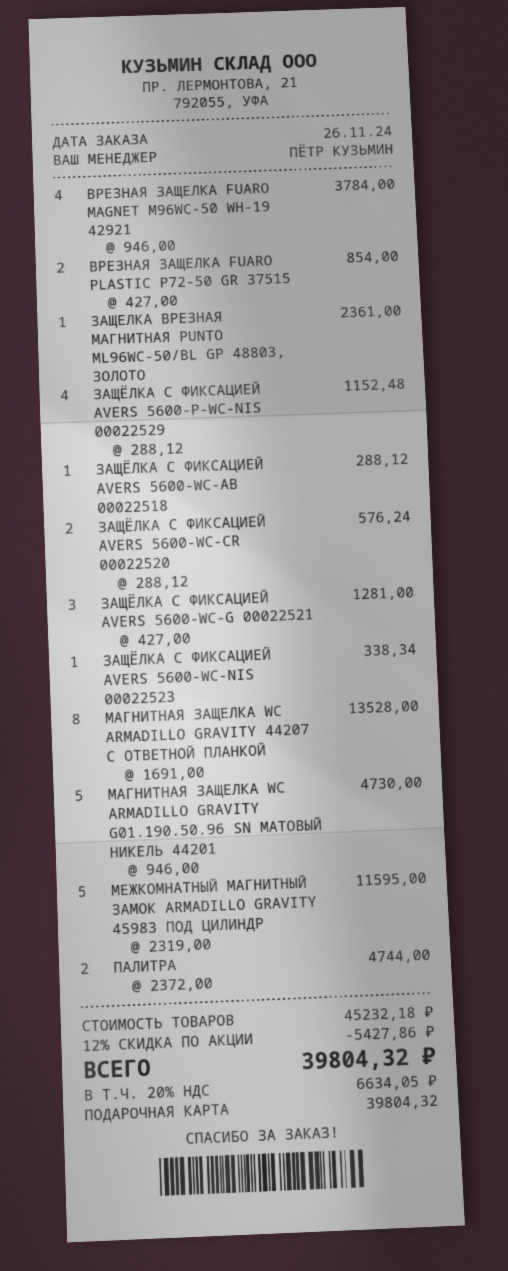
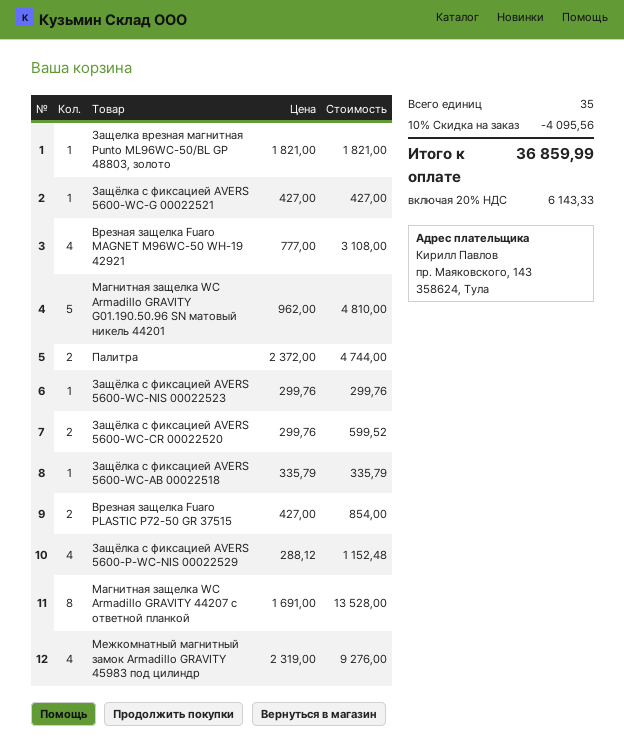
ВРЕЗНАЯ ЗАЩЕЛКА FUARO MAGNET M96WC-50 WH-19 42921: 4 x 946.00 = 3784.00 -> 4 x 777.00 = 3108.00
ЗАЩЕЛКА ВРЕЗНАЯ МАГНИТНАЯ PUNTO ML96WC-50/BL GP 48803, ЗОЛОТО: 1 x 2361.00 = 2361.00 -> 1 x 1821.00 = 1821.00
ЗАЩЁЛКА С ФИКСАЦИЕЙ AVERS 5600-WC-AB 00022518: 1 x 288.12 = 288.12 -> 1 x 335.79 = 335.79
ЗАЩЁЛКА С ФИКСАЦИЕЙ AVERS 5600-WC-CR 00022520: 2 x 288.12 = 576.24 -> 2 x 299.76 = 599.52
ЗАЩЁЛКА С ФИКСАЦИЕЙ AVERS 5600-WC-G 00022521: 3 x 427.00 = 1281.00 -> 1 x 427.00 = 427.00
ЗАЩЁЛКА С ФИКСАЦИЕЙ AVERS 5600-WC-NIS 00022523: 1 x 338.34 = 338.34 -> 1 x 299.76 = 299.76
МАГНИТНАЯ ЗАЩЕЛКА WC ARMADILLO GRAVITY G01.190.50.96 SN МАТОВЫЙ НИКЕЛЬ 44201: 5 x 946.00 = 4730.00 -> 5 x 962.00 = 4810.00
МЕЖКОМНАТНЫЙ МАГНИТНЫЙ ЗАМОК ARMADILLO GRAVITY 45983 ПОД ЦИЛИНДР: 5 x 2319.00 = 11595.00 -> 4 x 2319.00 = 9276.00
discount: 12% = 5427.86 -> 10% = 4095.56
tax: 20% = 6634.05 -> 20% = 6143.33
total: 39804.32 -> 36859.99

